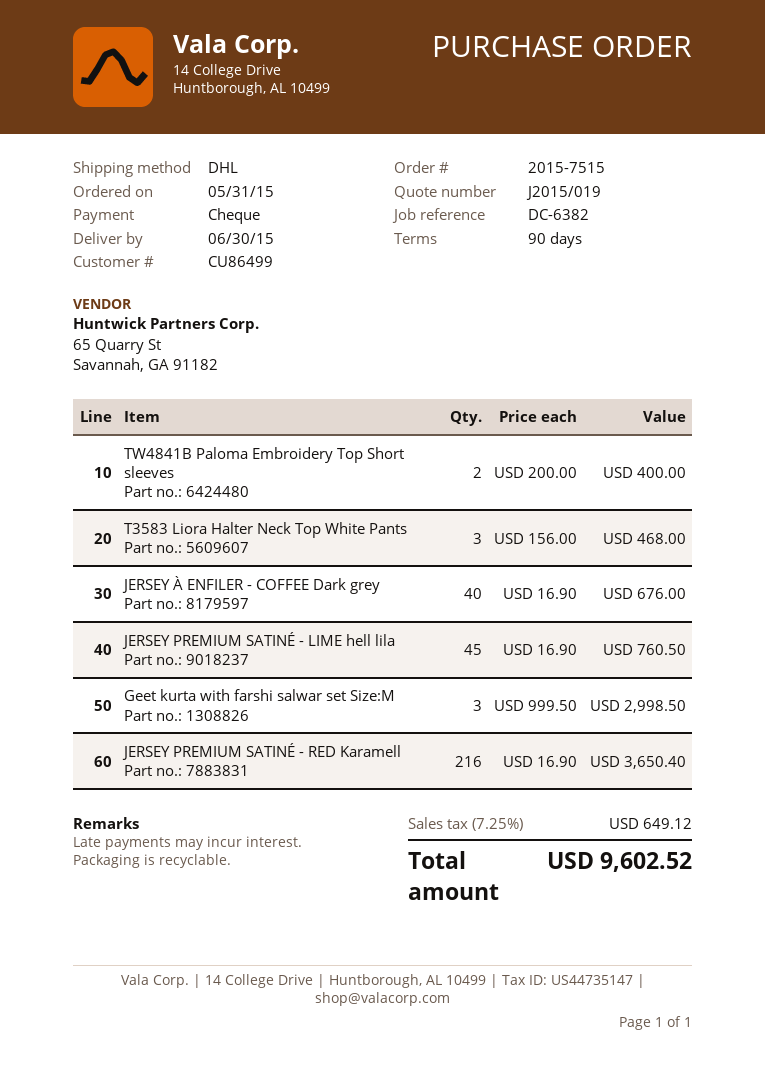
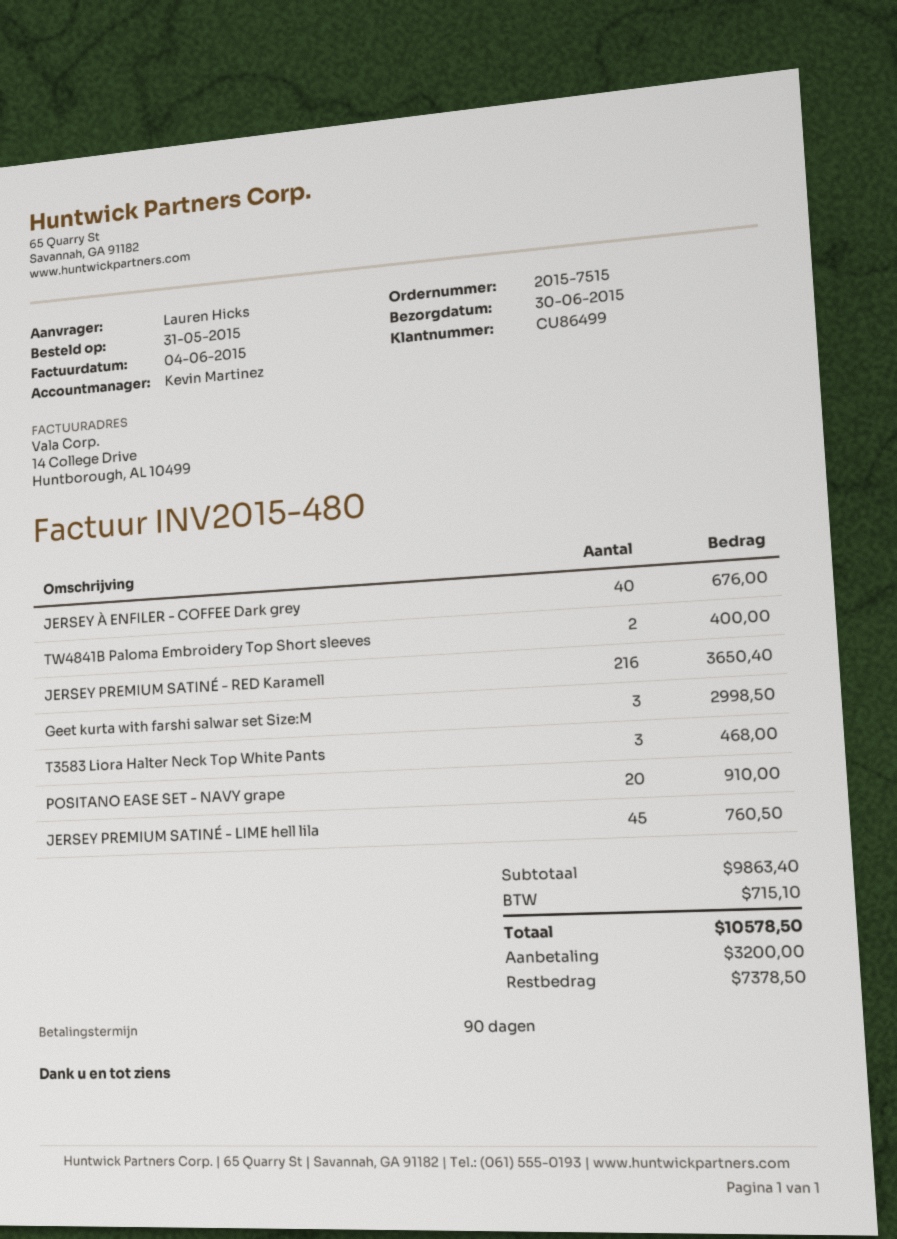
POSITANO EASE SET - NAVY grape: none -> 20 for 910.00
tax: 649.12 -> 715.10
total: 9602.52 -> 10578.50

